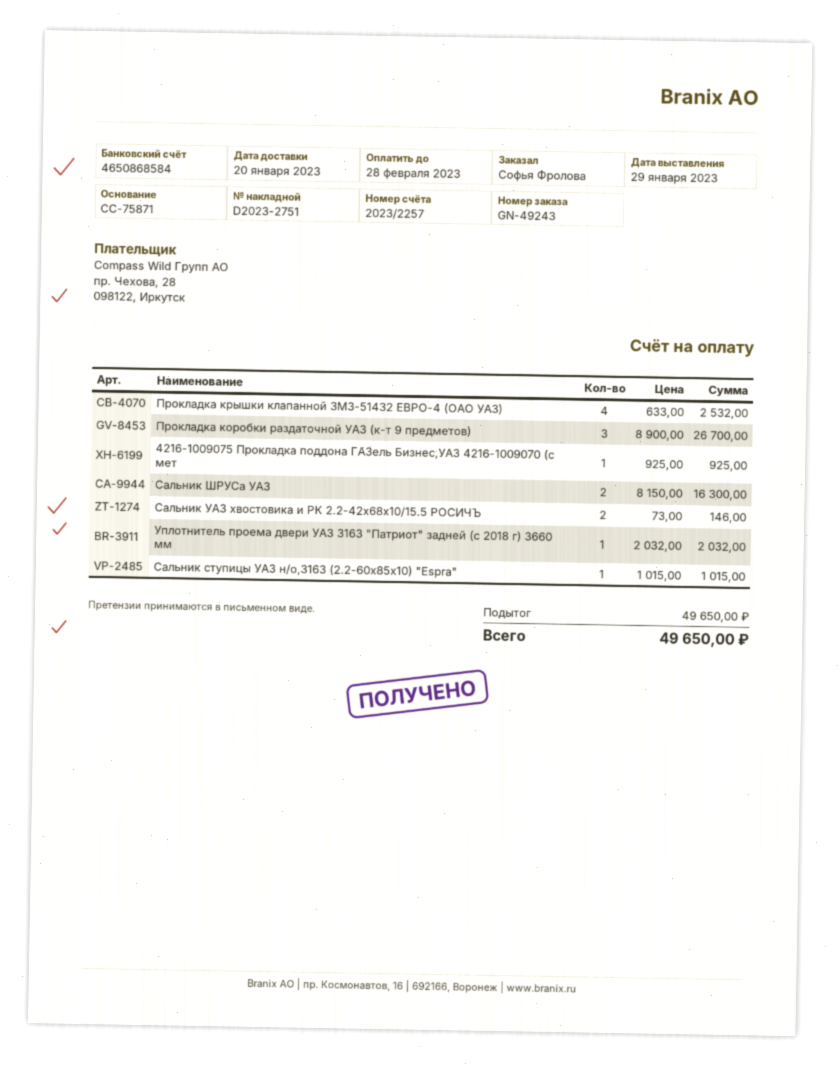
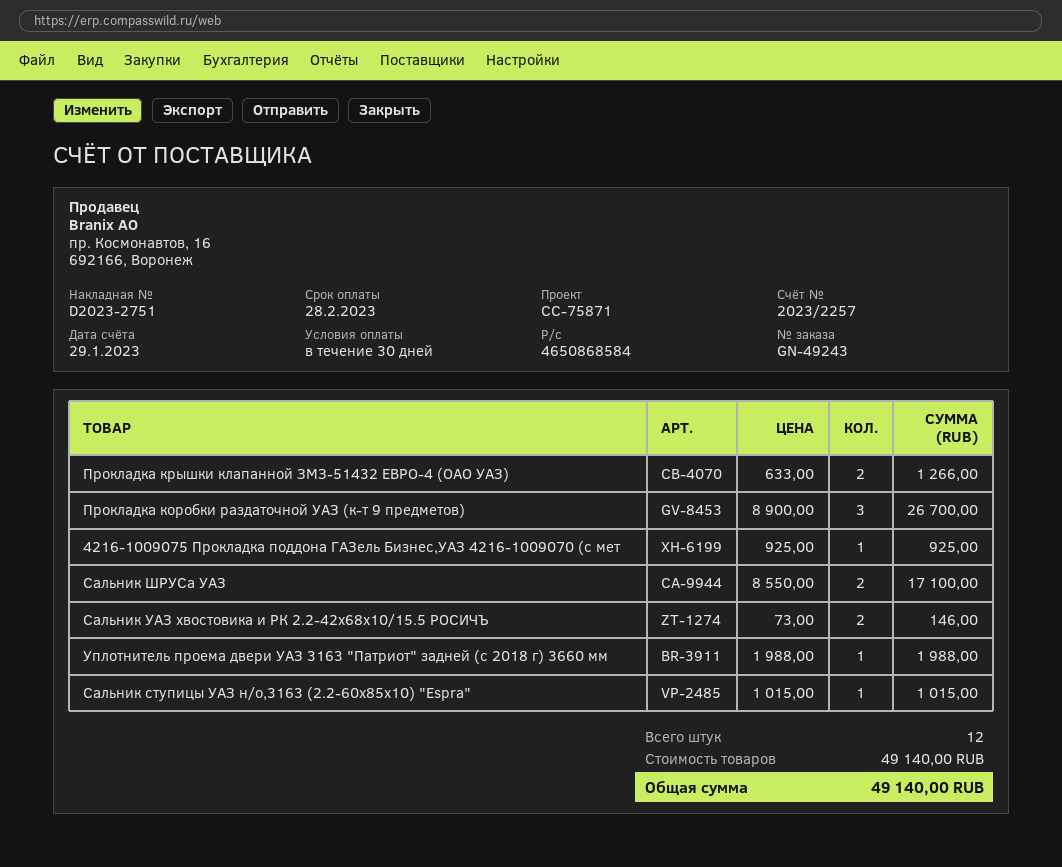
Прокладка крышки клапанной ЗМЗ-51432 ЕВРО-4 (ОАО УАЗ): 4 x 633.00 = 2532.00 -> 2 x 633.00 = 1266.00
Сальник ШРУСа УАЗ: 2 x 8150.00 = 16300.00 -> 2 x 8550.00 = 17100.00
Уплотнитель проема двери УАЗ 3163 "Патриот" задней (с 2018 г) 3660 мм: 1 x 2032.00 = 2032.00 -> 1 x 1988.00 = 1988.00
subtotal: 49650.00 -> 49140.00
total: 49650.00 -> 49140.00

